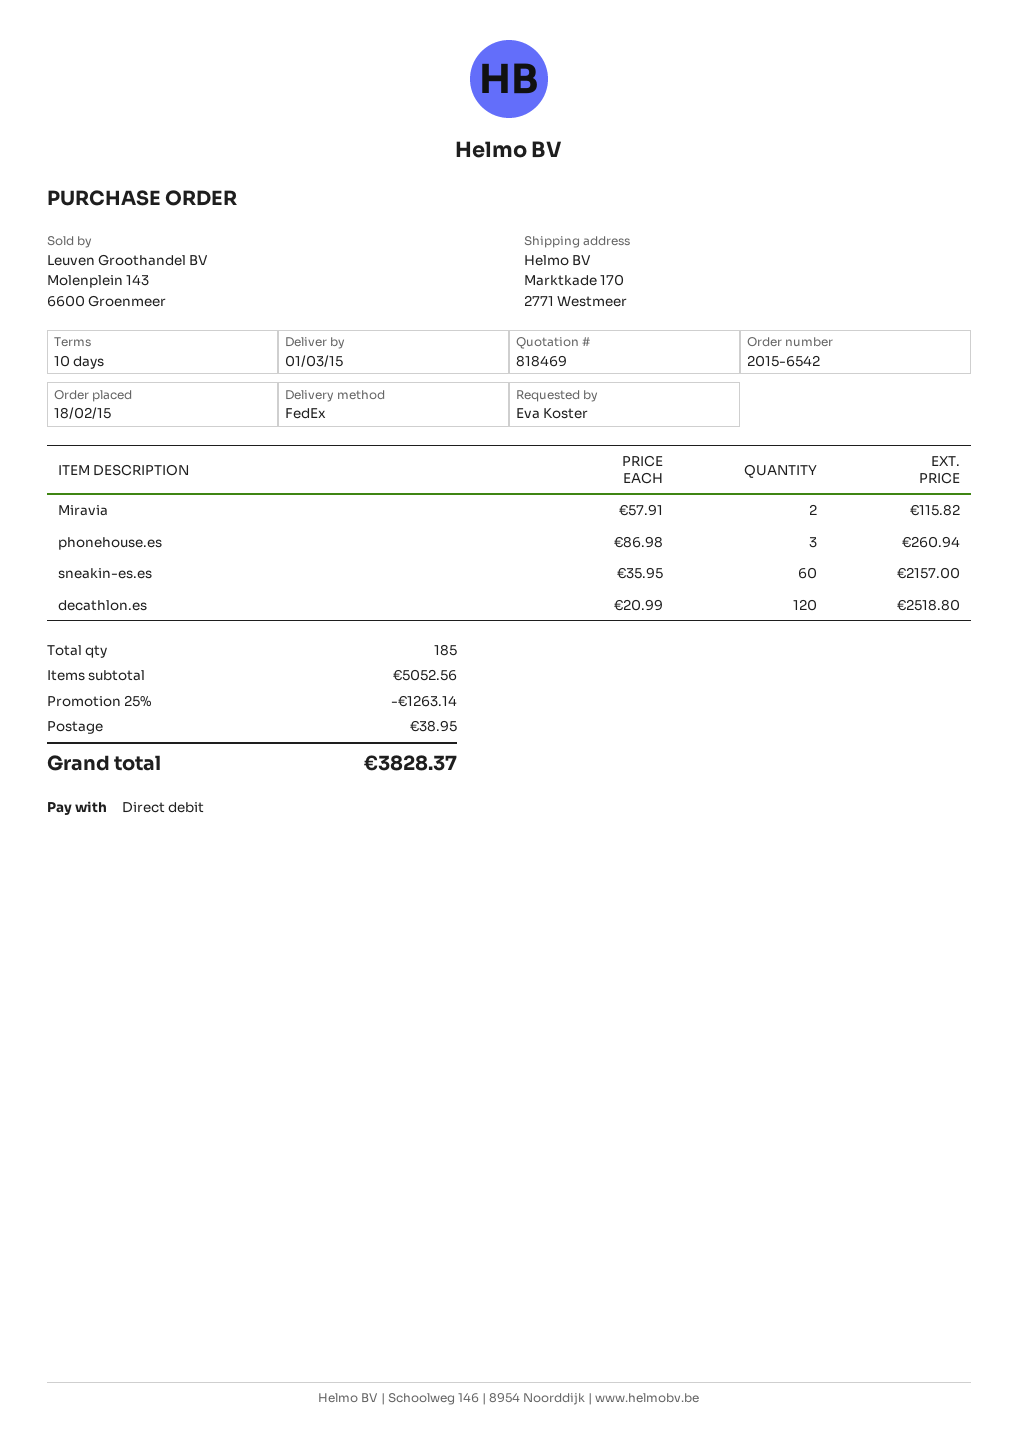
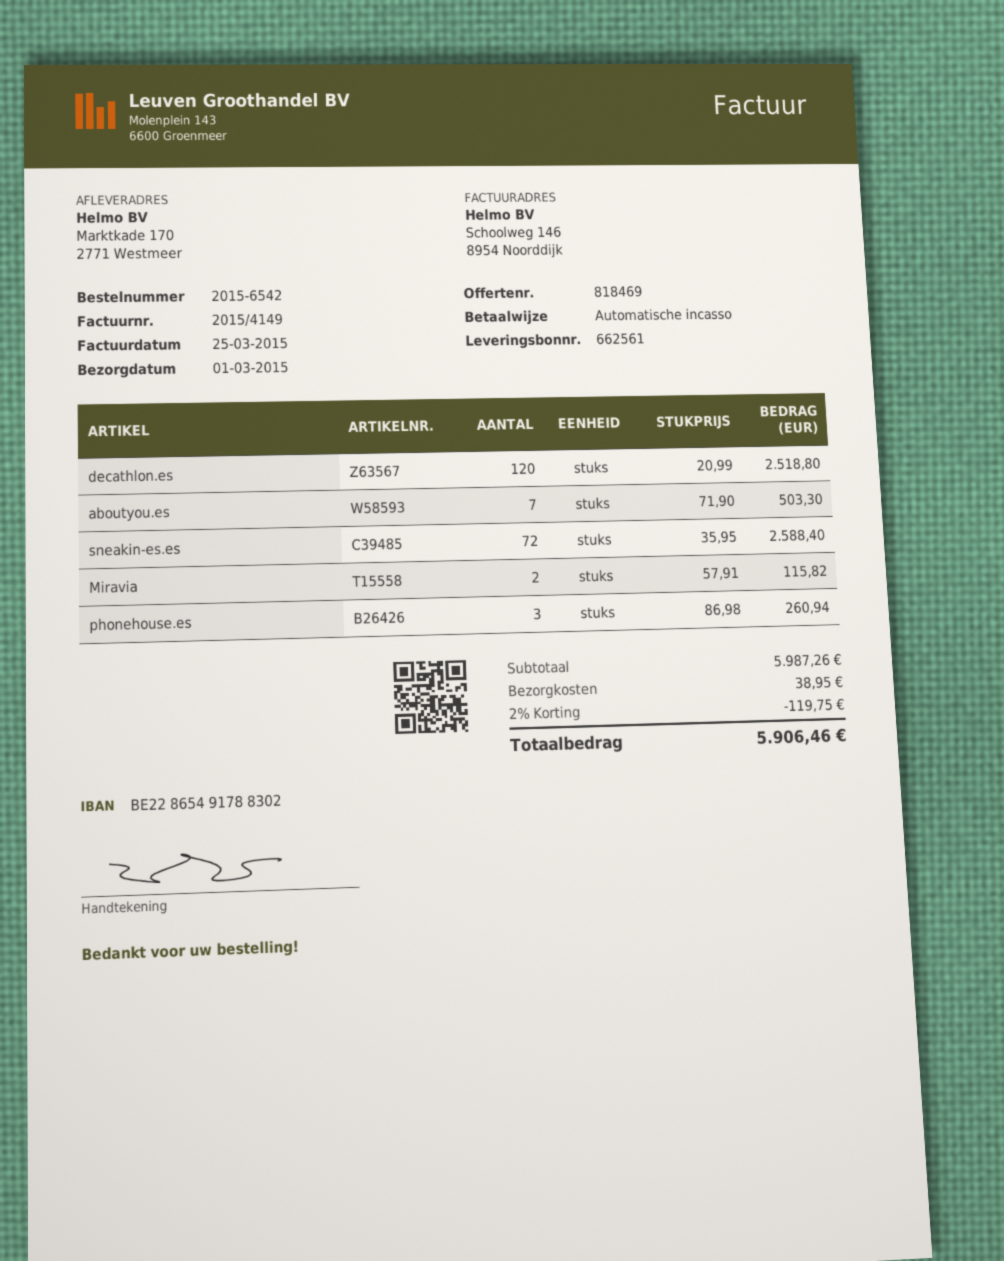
sneakin-es.es: 60 x 35.95 = 2157.00 -> 72 x 35.95 = 2588.40
aboutyou.es: none -> 7 x 71.90 = 503.30
subtotal: 5052.56 -> 5987.26
discount: 25% = 1263.14 -> 2% = 119.75
total: 3828.37 -> 5906.46

